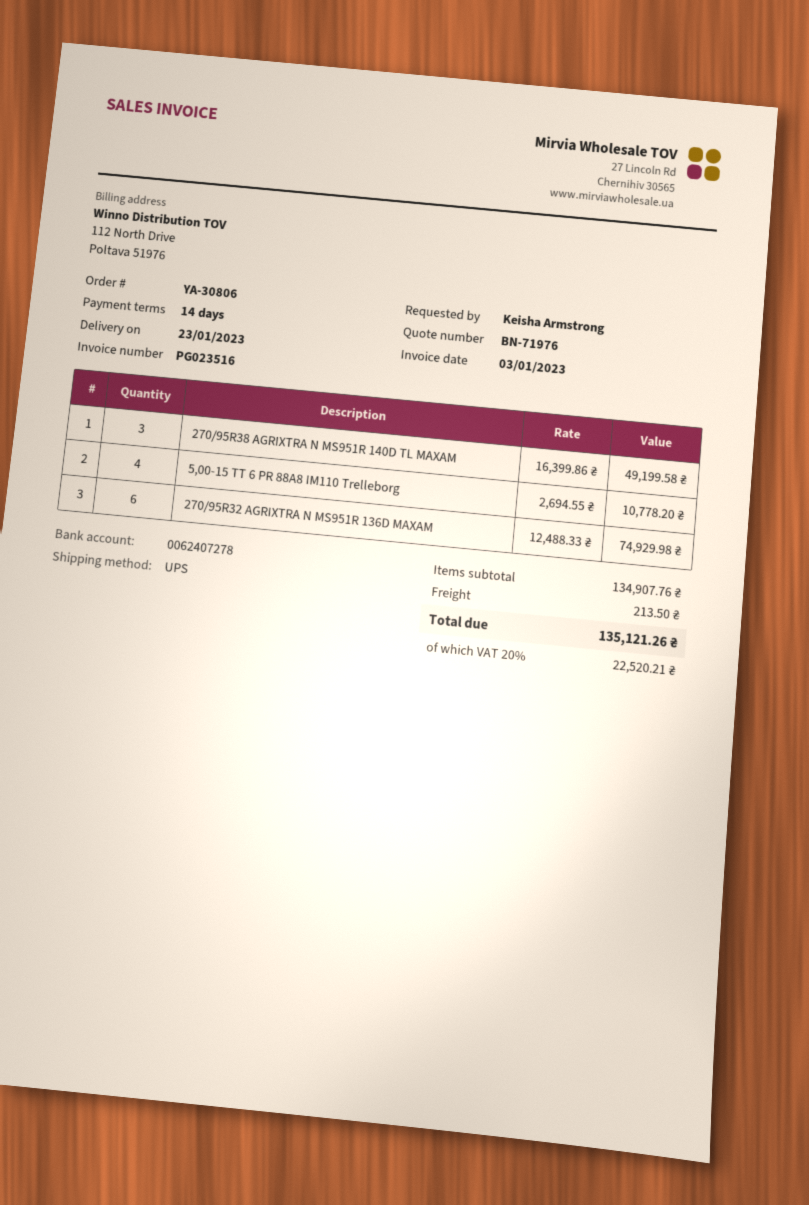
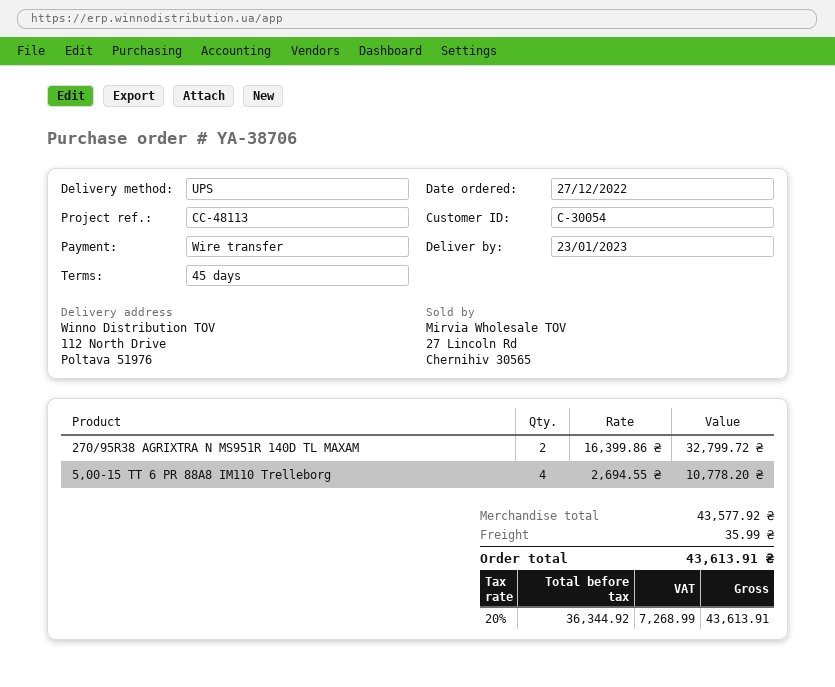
order number: YA-30806 -> YA-38706
payment terms: 14 days -> 45 days
270/95R38 AGRIXTRA N MS951R 140D TL MAXAM: 3 x 16399.86 = 49199.58 -> 2 x 16399.86 = 32799.72
270/95R32 AGRIXTRA N MS951R 136D MAXAM: 6 x 12488.33 = 74929.98 -> none
subtotal: 134907.76 -> 43577.92
shipping: 213.50 -> 35.99
tax: 20% = 22520.21 -> 20% = 7268.99
total: 135121.26 -> 43613.91

